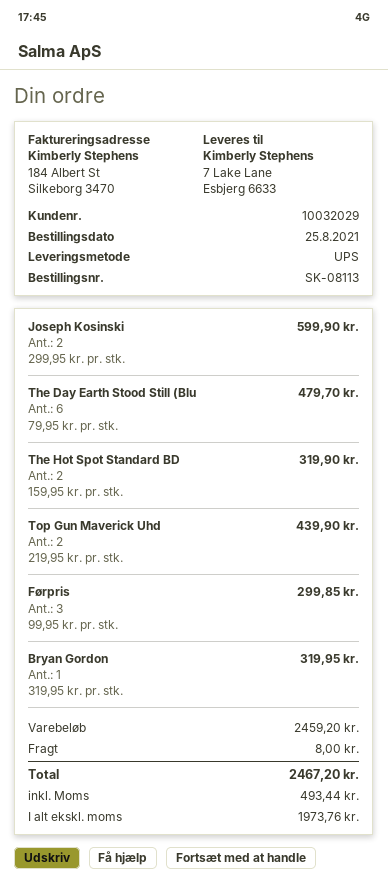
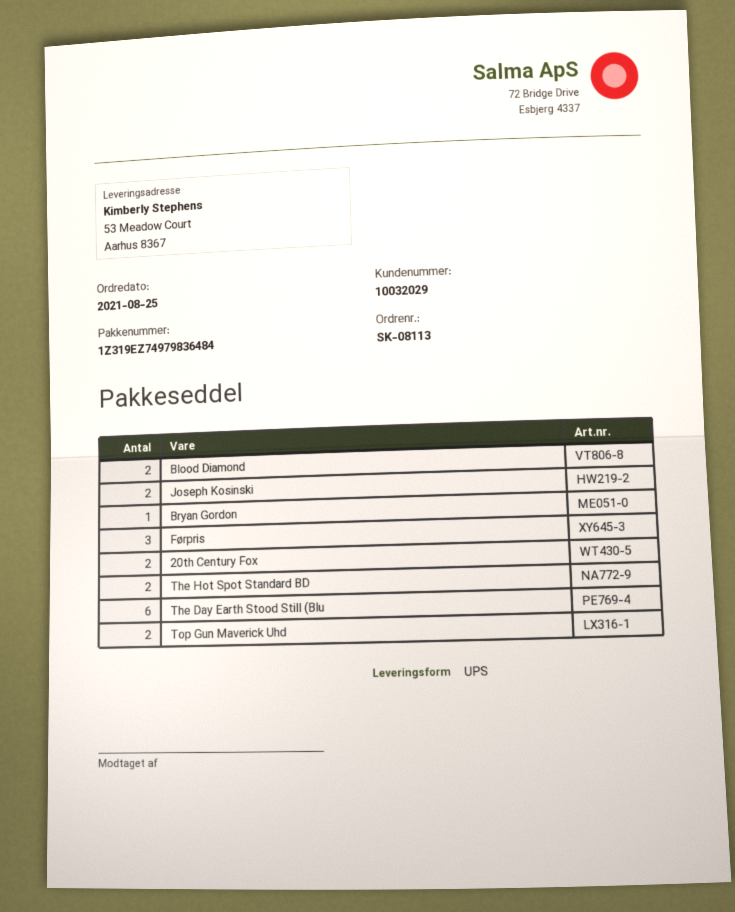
ship to: 7 Lake Lane, Esbjerg 6633 -> 53 Meadow Court, Aarhus 8367
Blood Diamond: none -> 2
20th Century Fox: none -> 2

